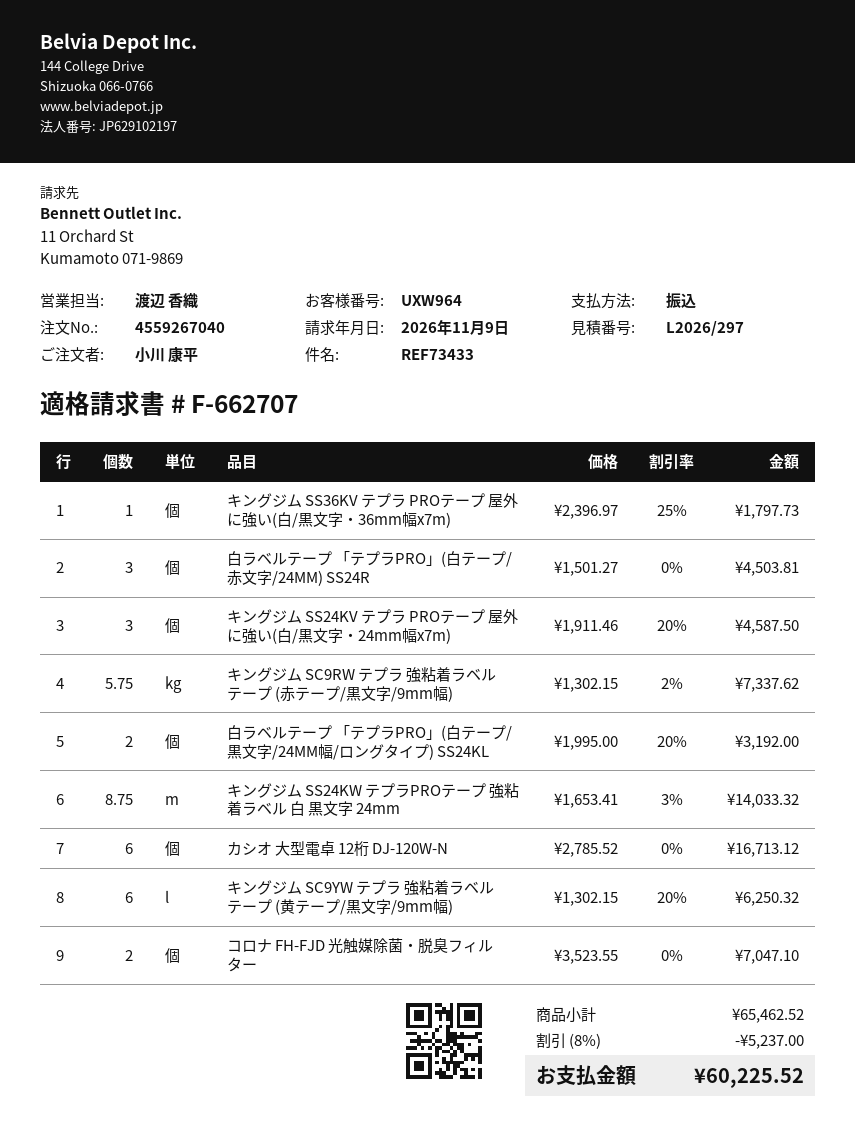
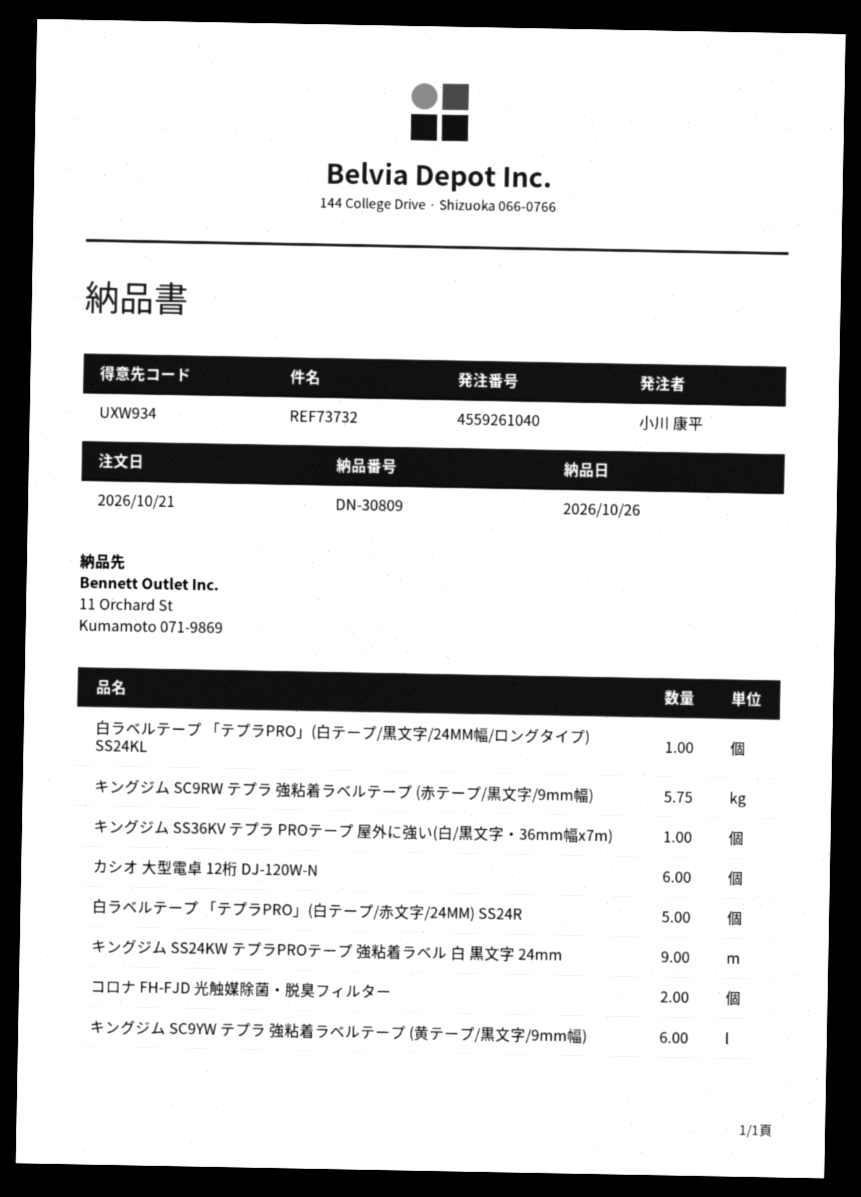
order number: 4559267040 -> 4559261040
customer number: UXW964 -> UXW934
reference: REF73433 -> REF73732
白ラベルテープ 「テプラPRO」(白テープ/赤文字/24MM) SS24R: 3 -> 5
キングジム SS24KV テプラ PROテープ 屋外に強い(白/黒文字・24mm幅x7m): 3 -> none
白ラベルテープ 「テプラPRO」(白テープ/黒文字/24MM幅/ロングタイプ) SS24KL: 2 -> 1
キングジム SS24KW テプラPROテープ 強粘着ラベル 白 黒文字 24mm: 8.75 -> 9

